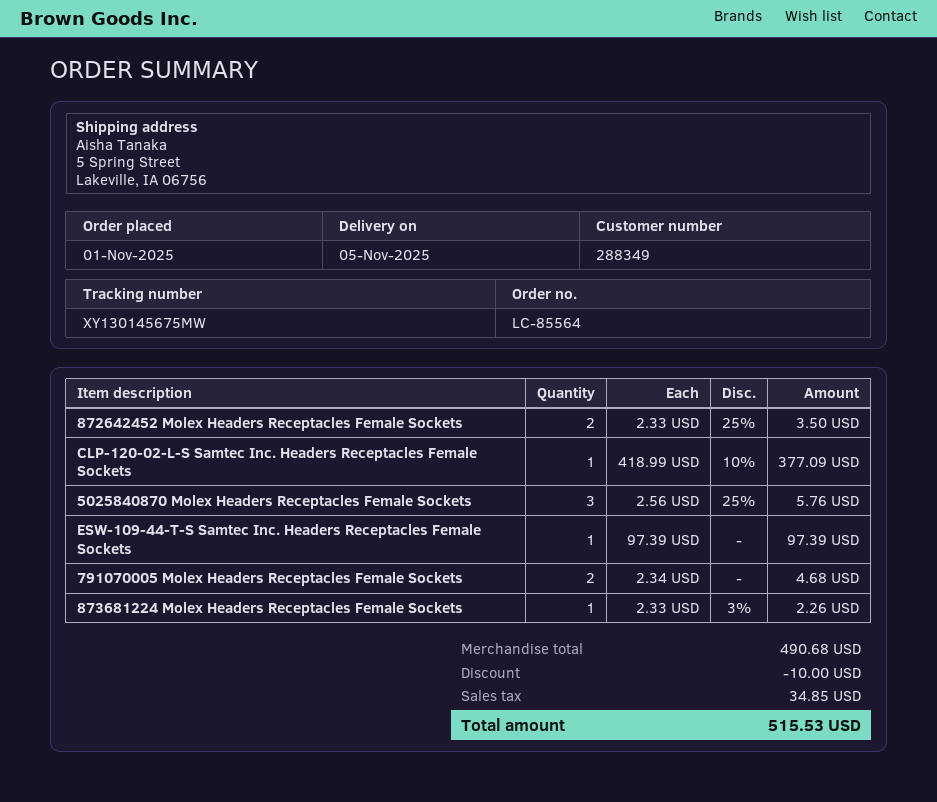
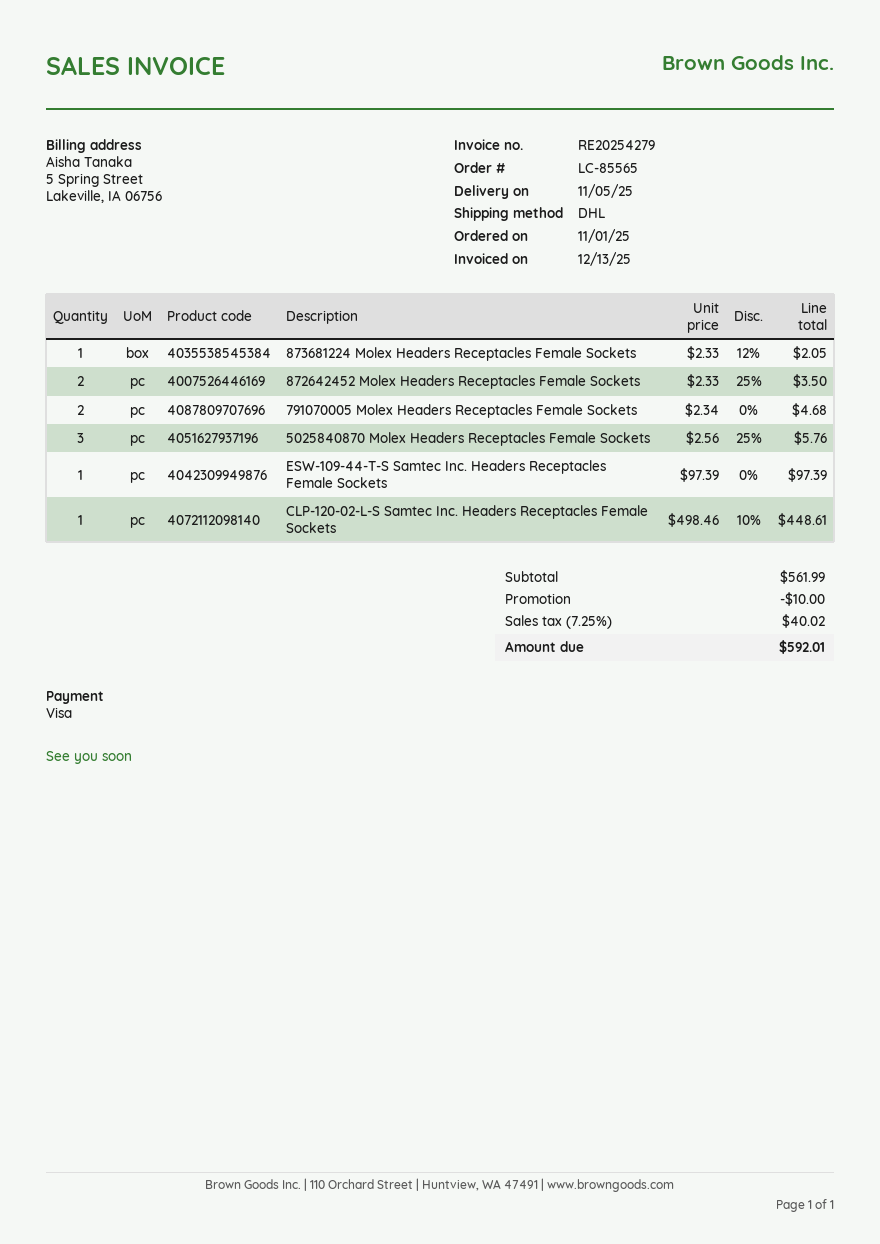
order number: LC-85564 -> LC-85565
CLP-120-02-L-S Samtec Inc. Headers Receptacles Female Sockets: 1 x 418.99 - 10% = 377.09 -> 1 x 498.46 - 10% = 448.61
873681224 Molex Headers Receptacles Female Sockets: 1 x 2.33 - 3% = 2.26 -> 1 x 2.33 - 12% = 2.05
subtotal: 490.68 -> 561.99
tax: 34.85 -> 40.02
total: 515.53 -> 592.01

